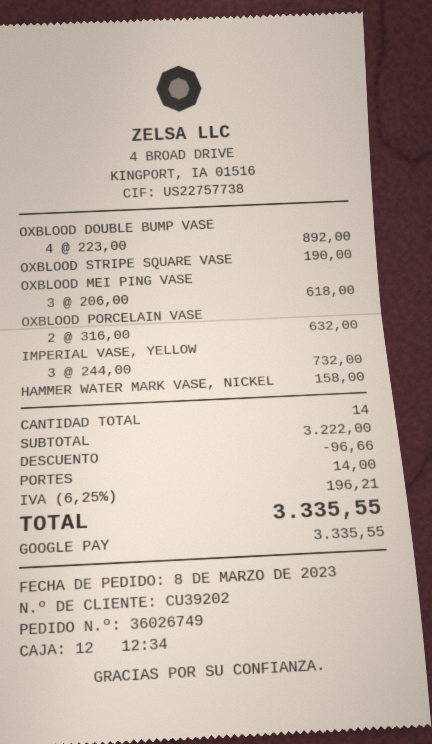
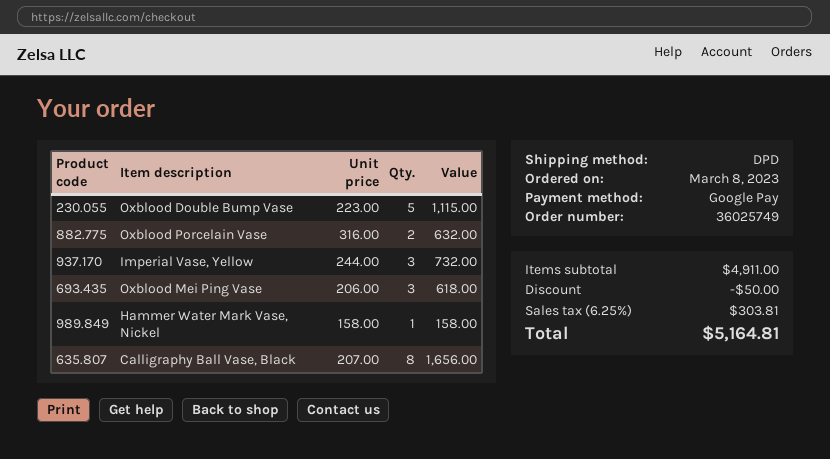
order number: 36026749 -> 36025749
OXBLOOD DOUBLE BUMP VASE: 4 x 223.00 = 892.00 -> 5 x 223.00 = 1115.00
OXBLOOD STRIPE SQUARE VASE: 1 x 190.00 = 190.00 -> none
Calligraphy Ball Vase, Black: none -> 8 x 207.00 = 1656.00
subtotal: 3222.00 -> 4911.00
discount: 96.66 -> 50.00
shipping: 14.00 -> none
tax: 6.25% = 196.21 -> 6.25% = 303.81
total: 3335.55 -> 5164.81

